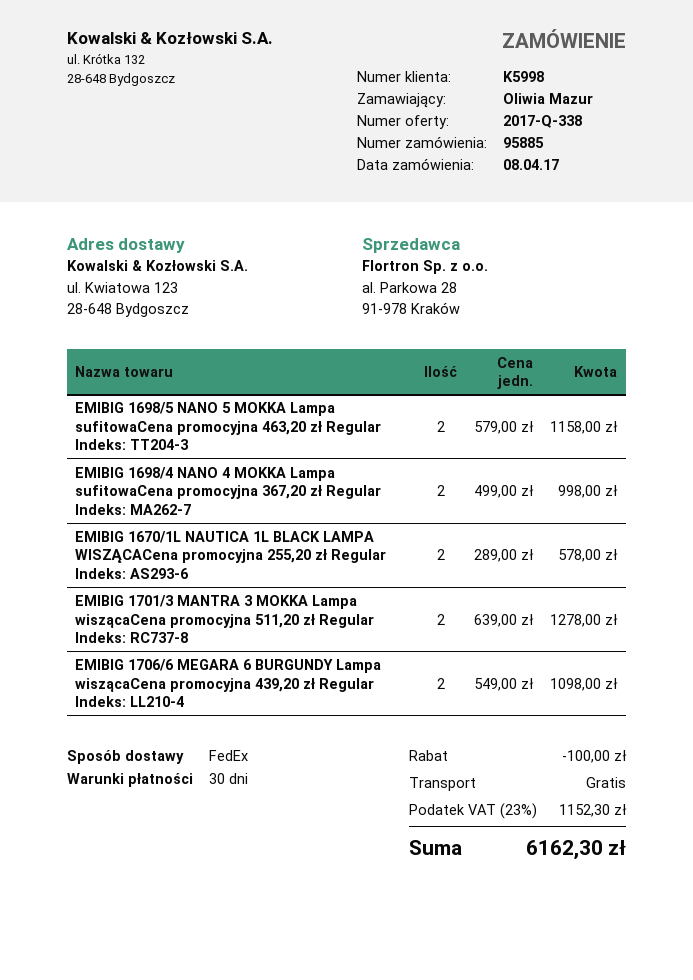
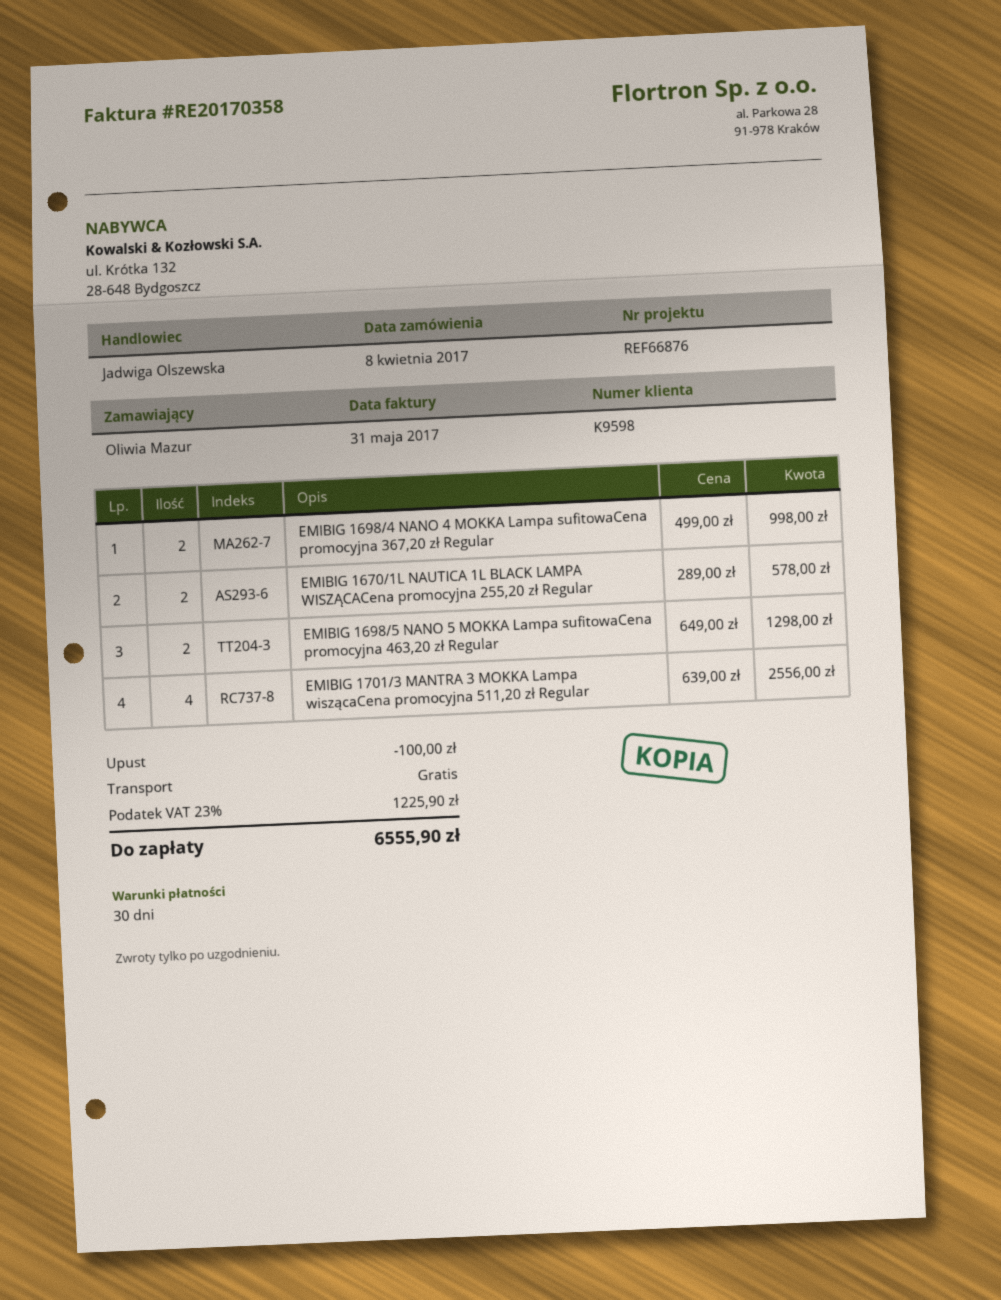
customer number: K5998 -> K9598
EMIBIG 1698/5 NANO 5 MOKKA Lampa sufitowaCena promocyjna 463,20 zł Regular: 2 x 579.00 = 1158.00 -> 2 x 649.00 = 1298.00
EMIBIG 1701/3 MANTRA 3 MOKKA Lampa wiszącaCena promocyjna 511,20 zł Regular: 2 x 639.00 = 1278.00 -> 4 x 639.00 = 2556.00
EMIBIG 1706/6 MEGARA 6 BURGUNDY Lampa wiszącaCena promocyjna 439,20 zł Regular: 2 x 549.00 = 1098.00 -> none
tax: 23% = 1152.30 -> 23% = 1225.90
total: 6162.30 -> 6555.90

